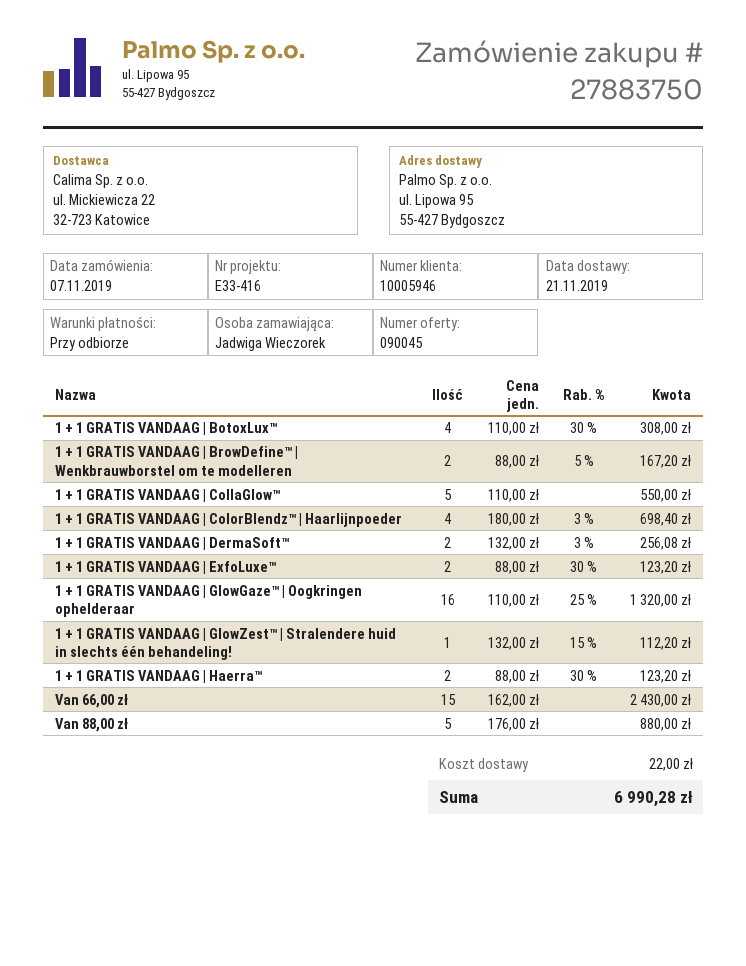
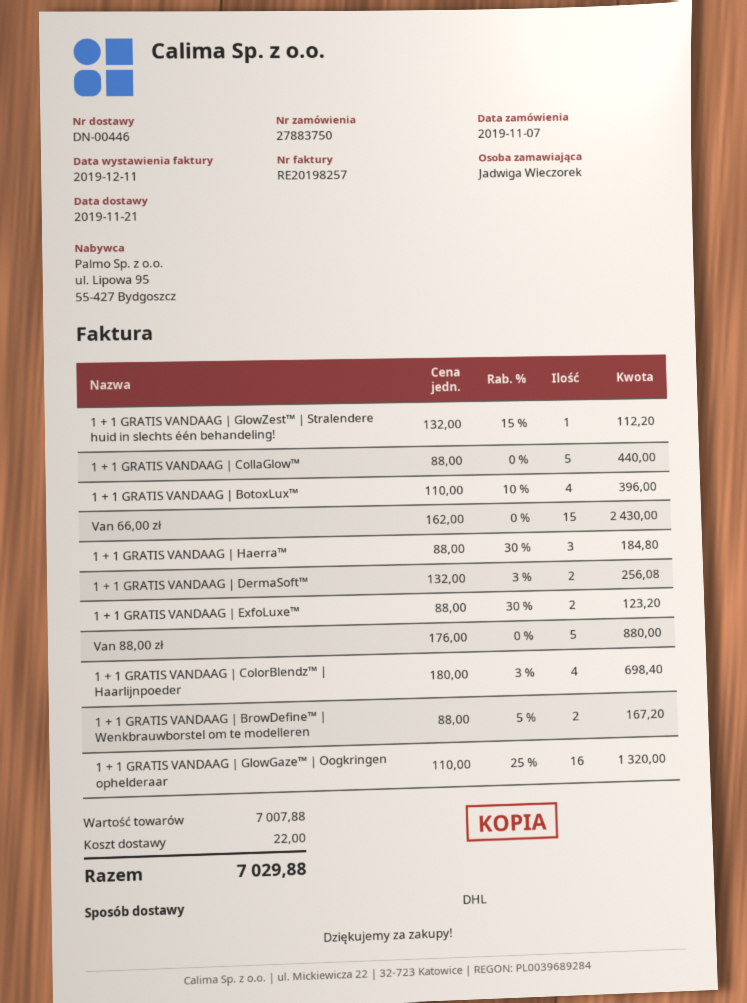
1 + 1 GRATIS VANDAAG | BotoxLux™: 4 x 110.00 - 30% = 308.00 -> 4 x 110.00 - 10% = 396.00
1 + 1 GRATIS VANDAAG | CollaGlow™: 5 x 110.00 = 550.00 -> 5 x 88.00 = 440.00
1 + 1 GRATIS VANDAAG | Haerra™: 2 x 88.00 - 30% = 123.20 -> 3 x 88.00 - 30% = 184.80
total: 6990.28 -> 7029.88

